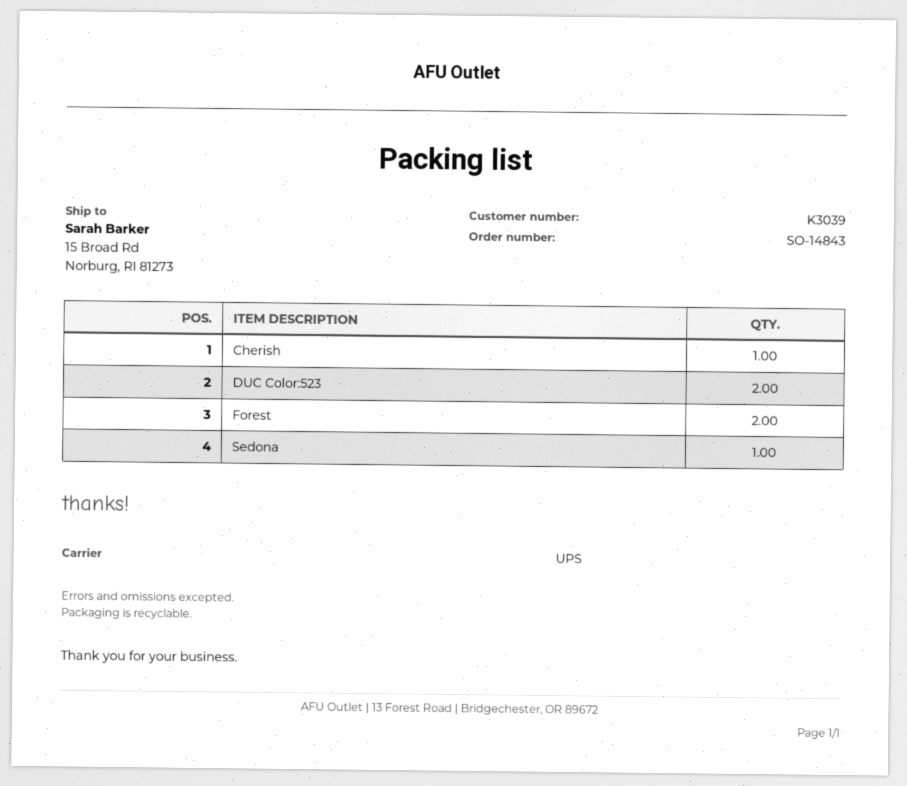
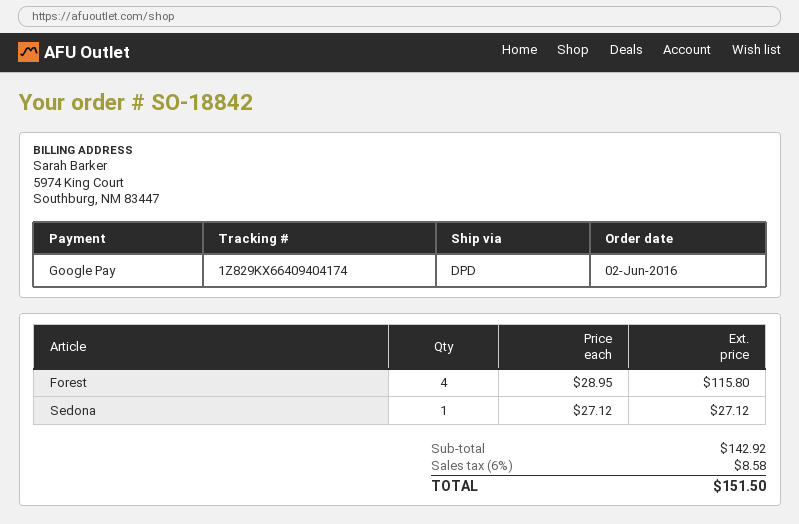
order number: SO-14843 -> SO-18842
shipping method: UPS -> DPD
Cherish: 1 -> none
DUC Color:523: 2 -> none
Forest: 2 -> 4

